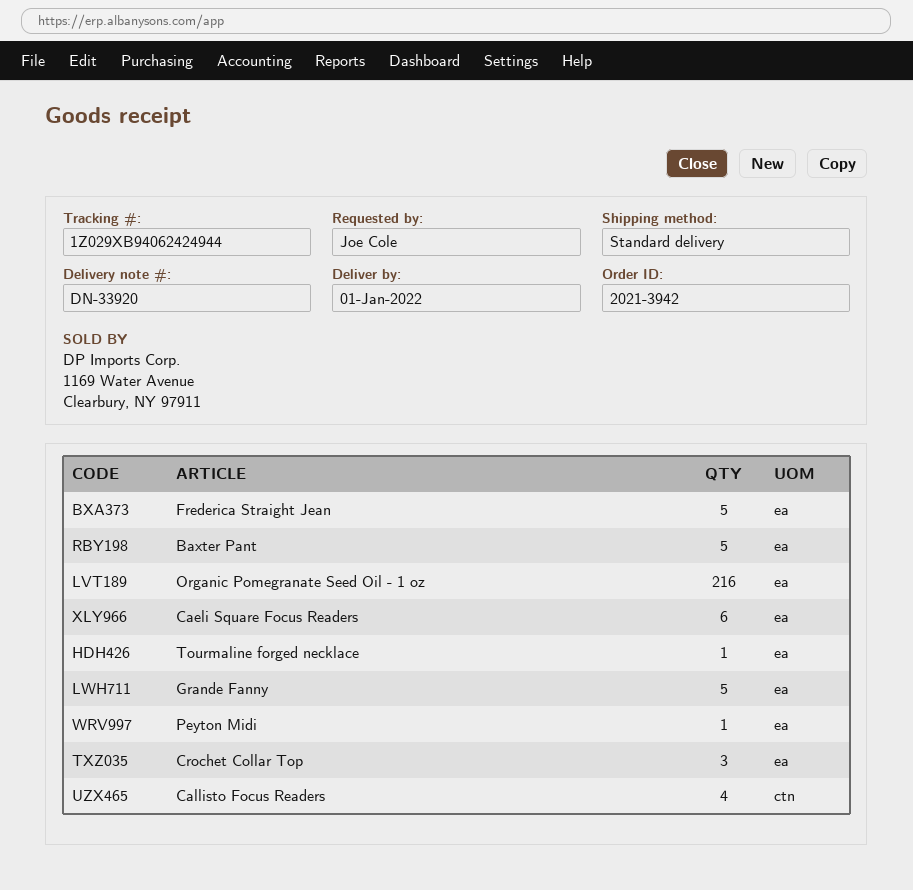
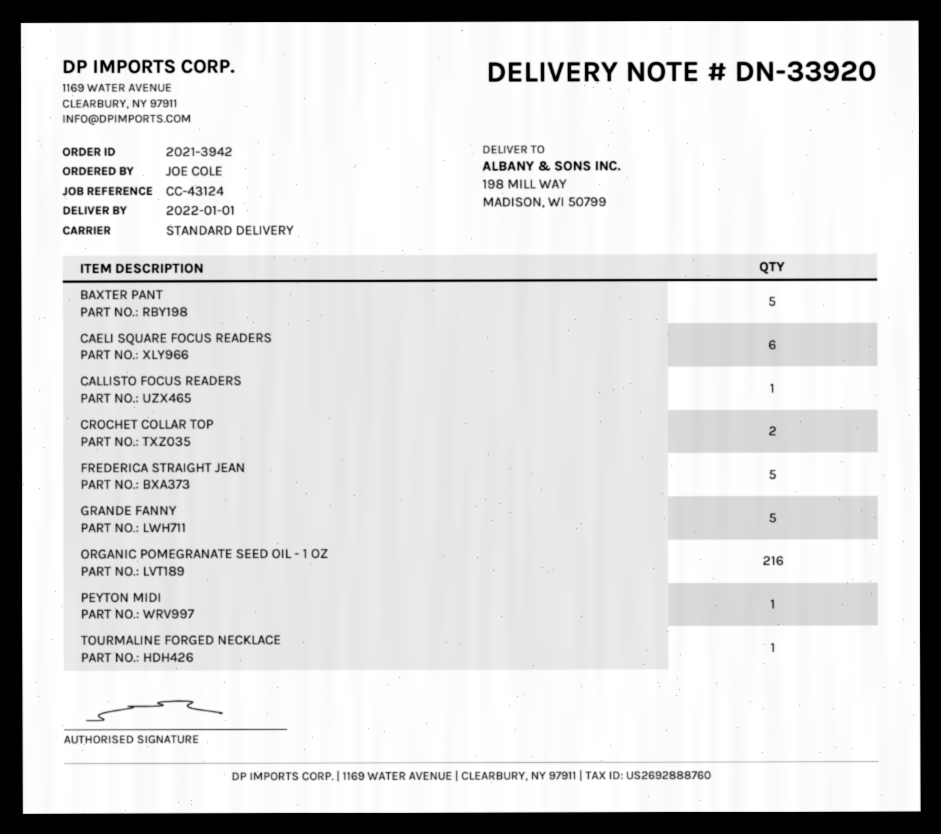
Crochet Collar Top: 3 -> 2
Callisto Focus Readers: 4 -> 1

